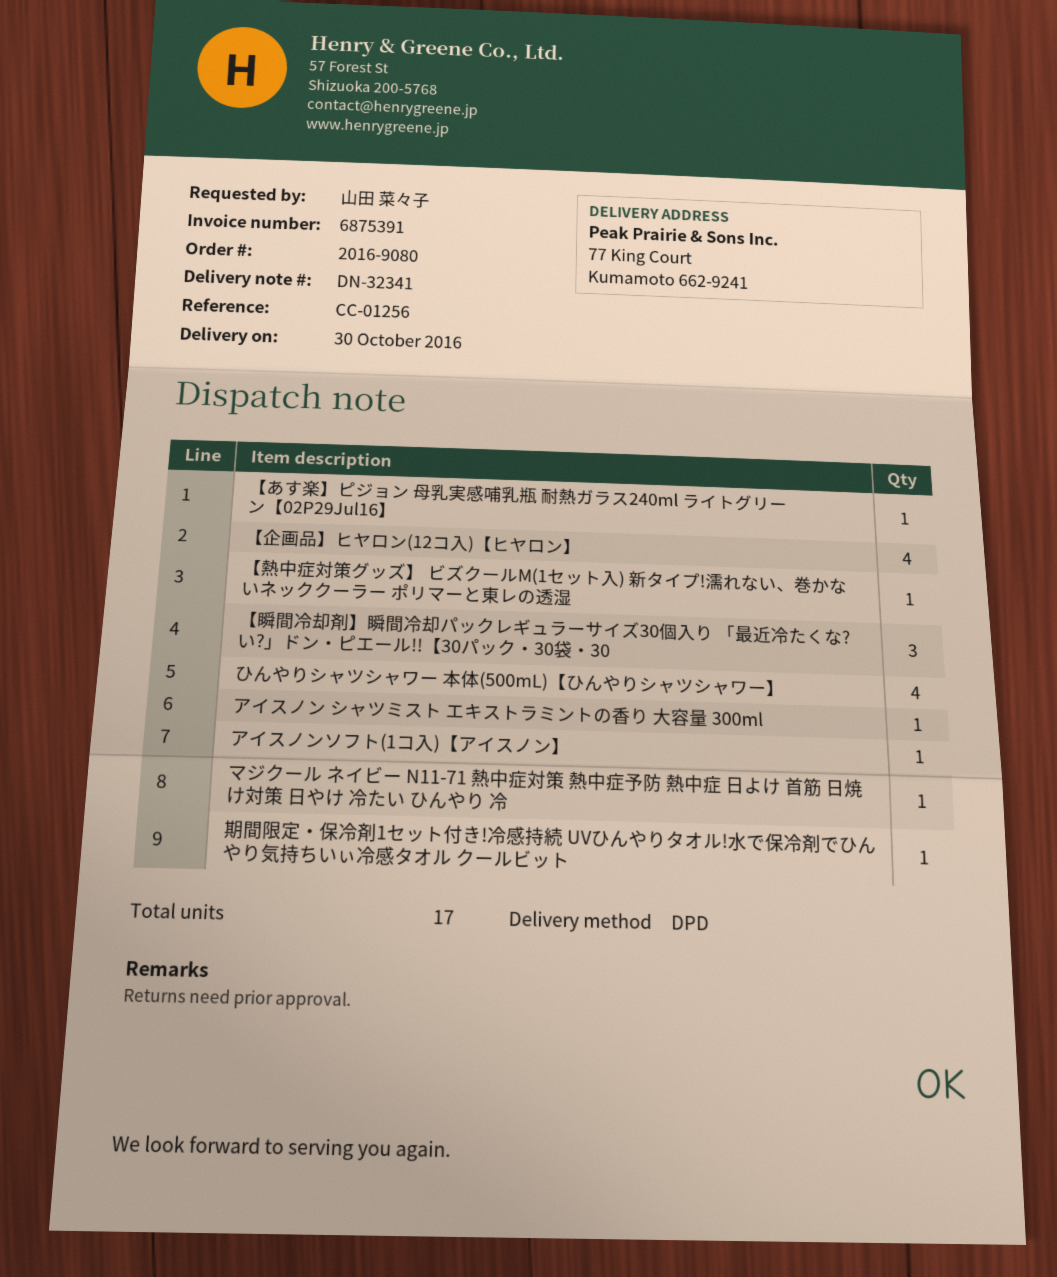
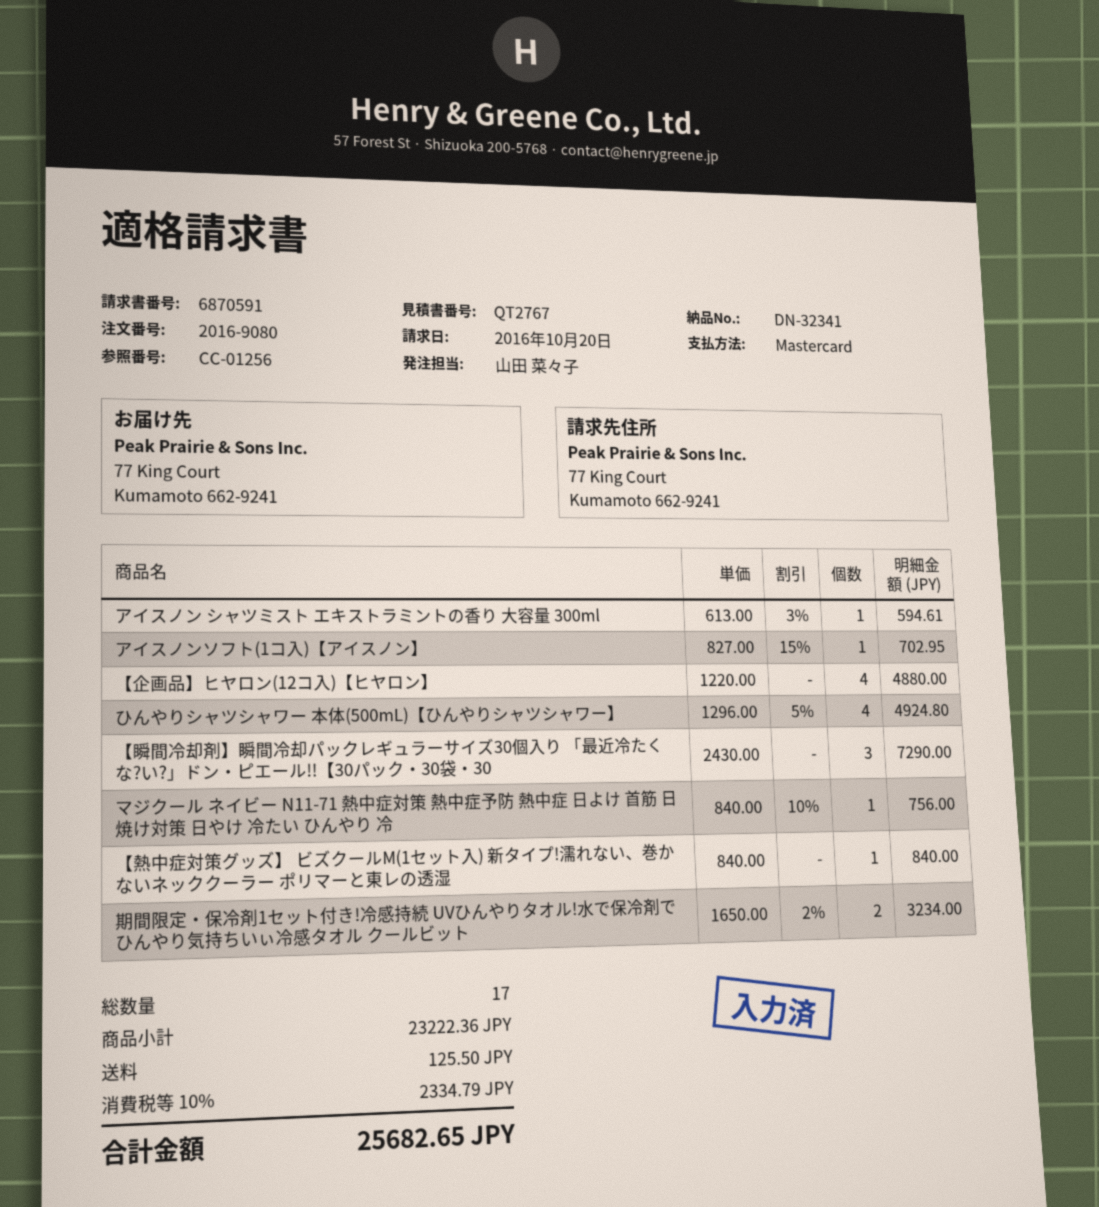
invoice number: 6875391 -> 6870591
【あす楽】ピジョン 母乳実感哺乳瓶 耐熱ガラス240ml ライトグリーン【02P29Jul16】: 1 -> none
期間限定・保冷剤1セット付き!冷感持続 UVひんやりタオル!水で保冷剤でひんやり気持ちいぃ冷感タオル クールビット: 1 -> 2

